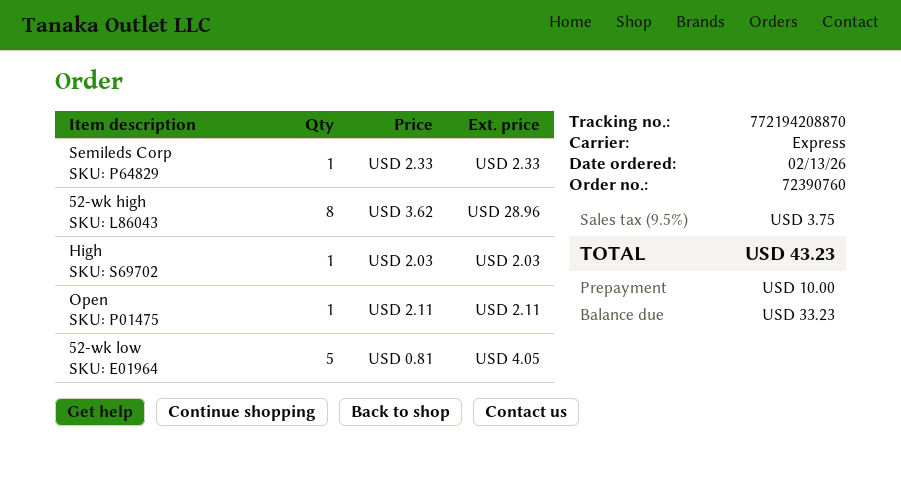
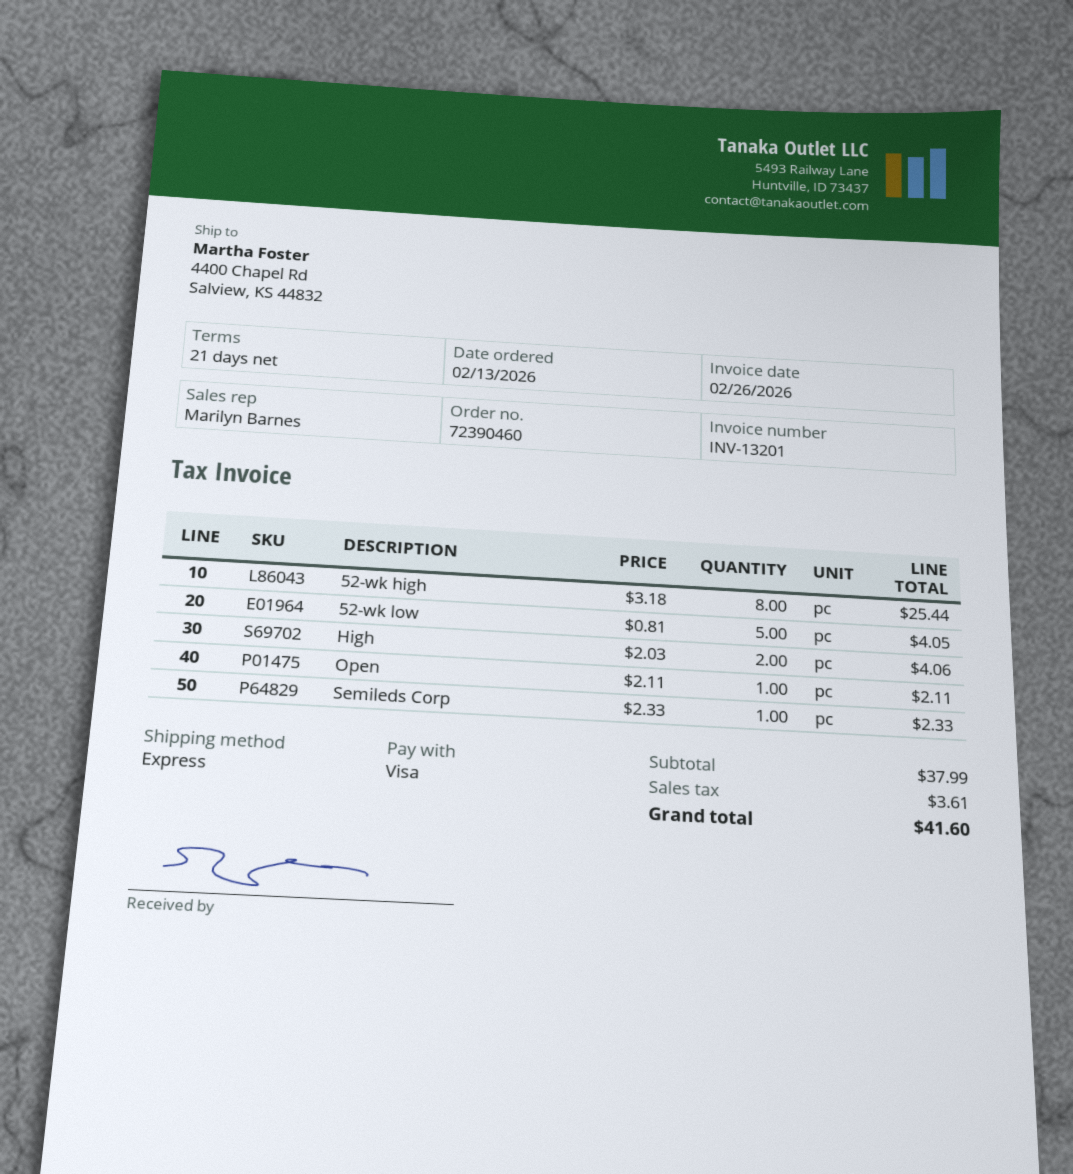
order number: 72390760 -> 72390460
52-wk high: 8 x 3.62 = 28.96 -> 8 x 3.18 = 25.44
High: 1 x 2.03 = 2.03 -> 2 x 2.03 = 4.06
tax: 3.75 -> 3.61
total: 43.23 -> 41.60

